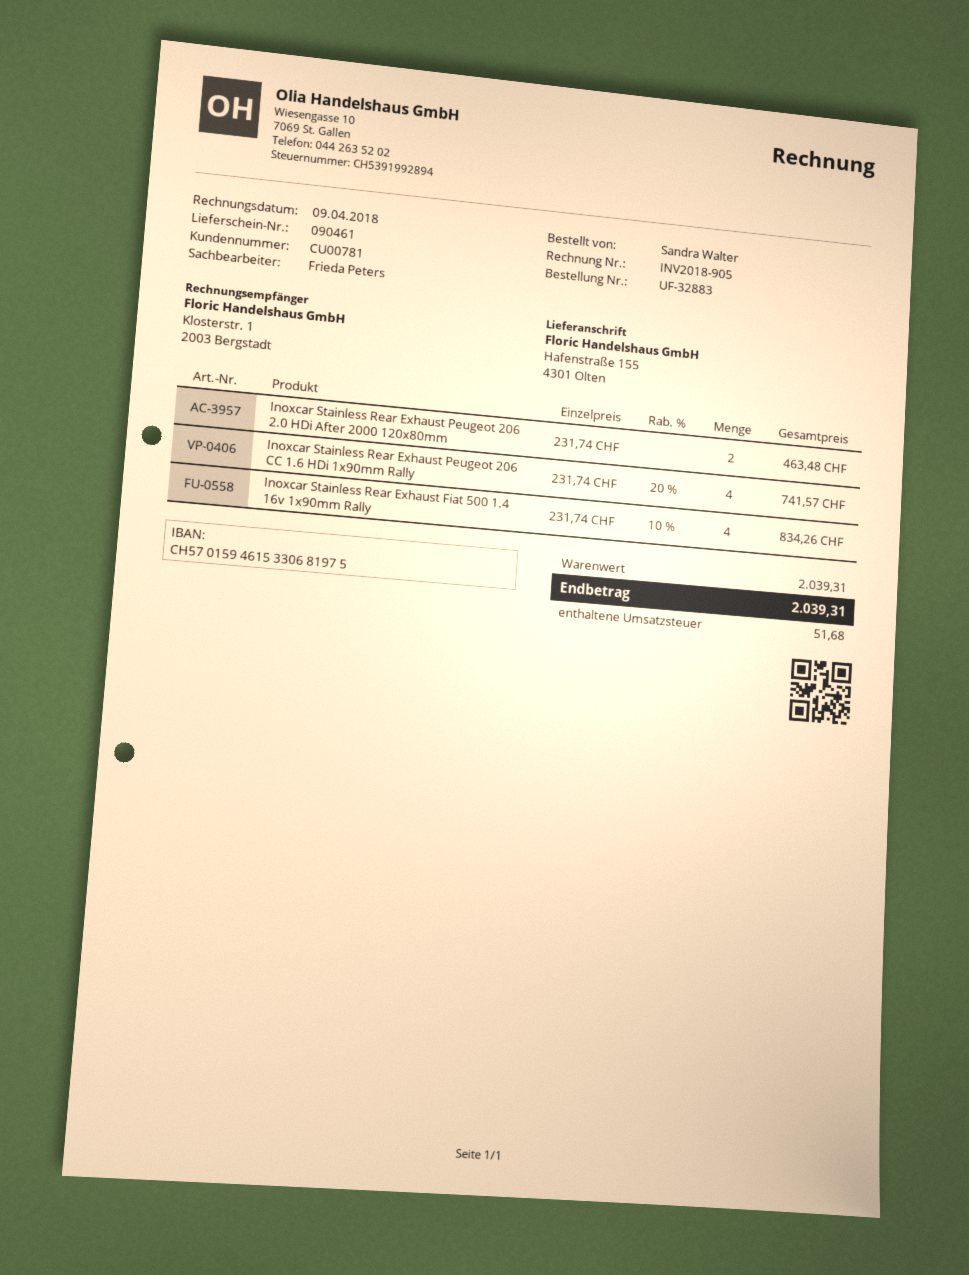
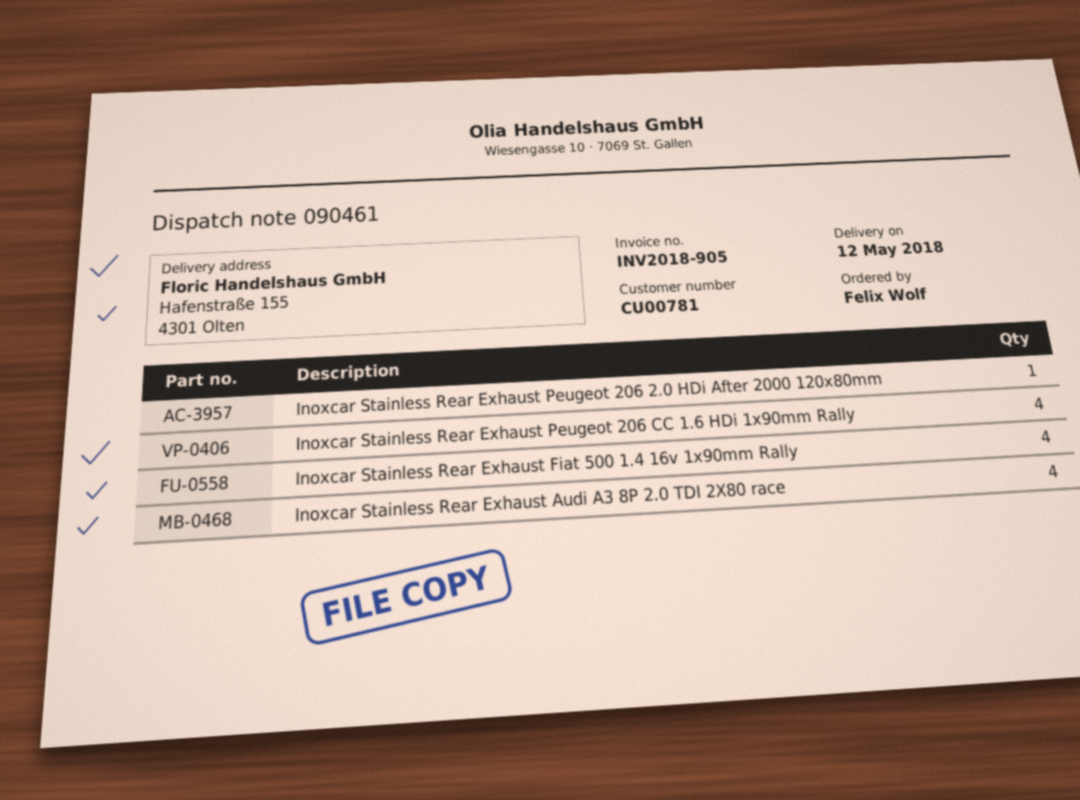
ordered by: Sandra Walter -> Felix Wolf
Inoxcar Stainless Rear Exhaust Peugeot 206 2.0 HDi After 2000 120x80mm: 2 -> 1
Inoxcar Stainless Rear Exhaust Audi A3 8P 2.0 TDI 2X80 race: none -> 4

